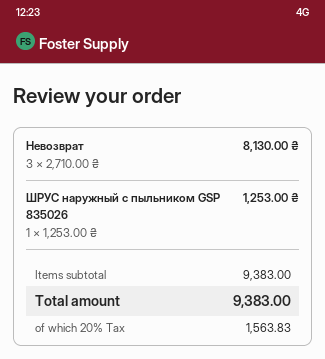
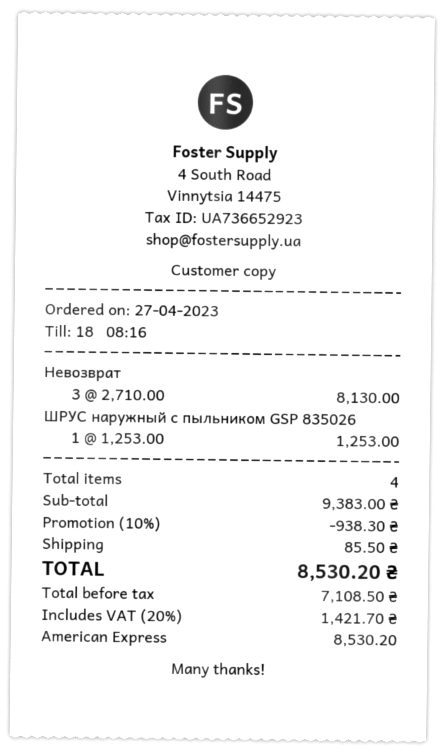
discount: none -> 10% = 938.30
shipping: none -> 85.50
tax: 20% = 1563.83 -> 20% = 1421.70
total: 9383.00 -> 8530.20

